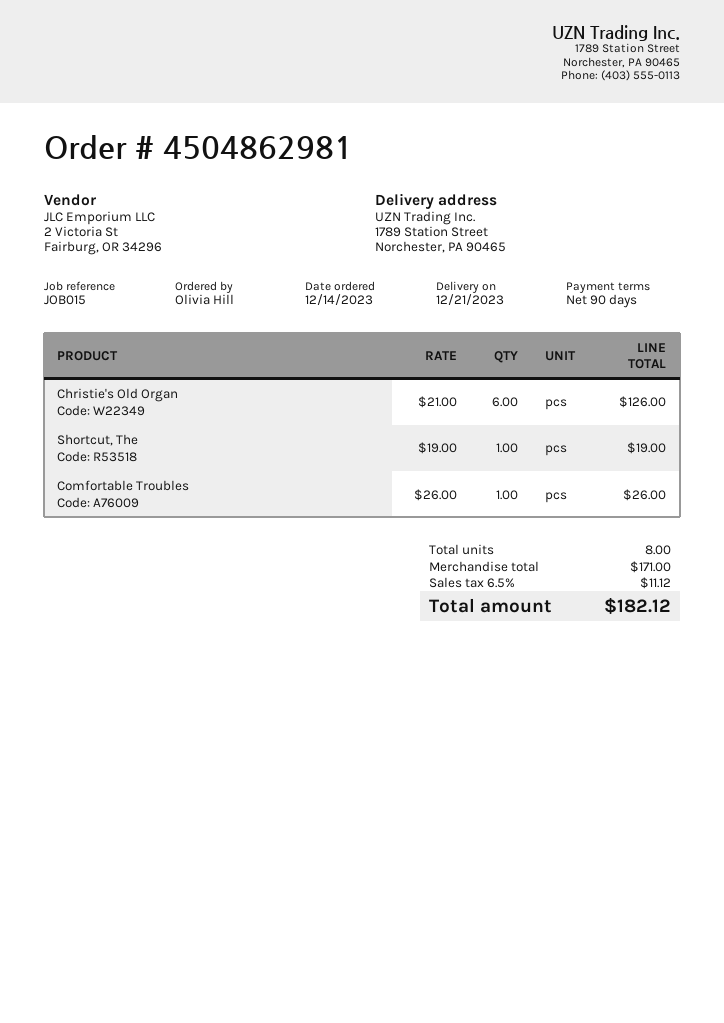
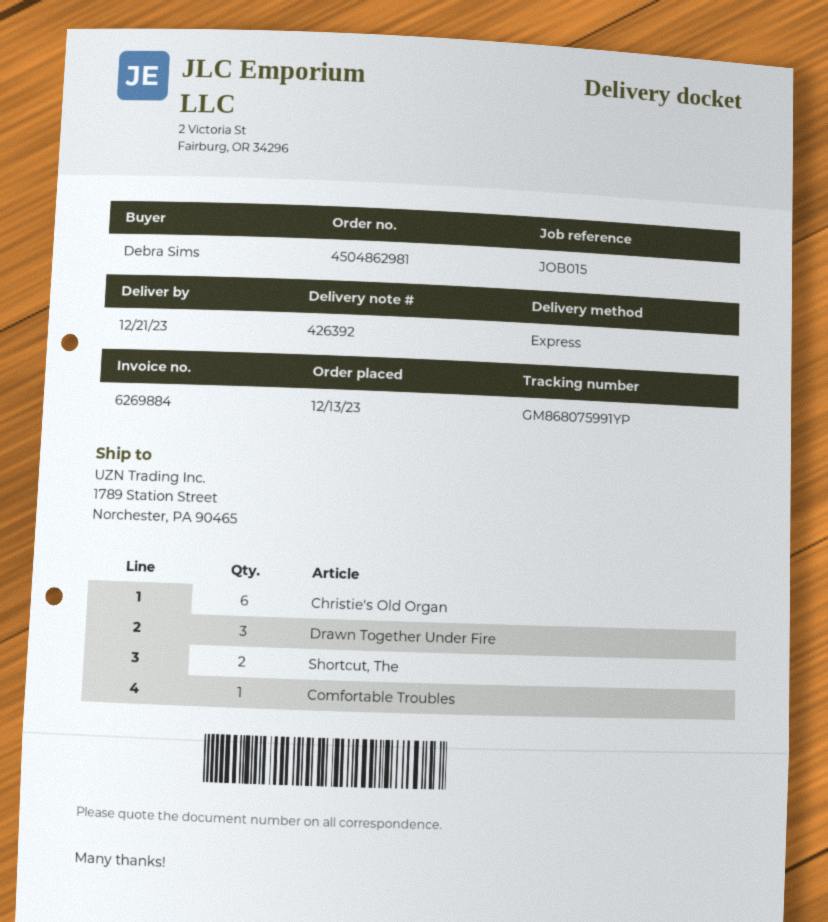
order date: 2023-12-14 -> 2023-12-13
ordered by: Olivia Hill -> Debra Sims
Shortcut, The: 1 -> 2
Drawn Together Under Fire: none -> 3

